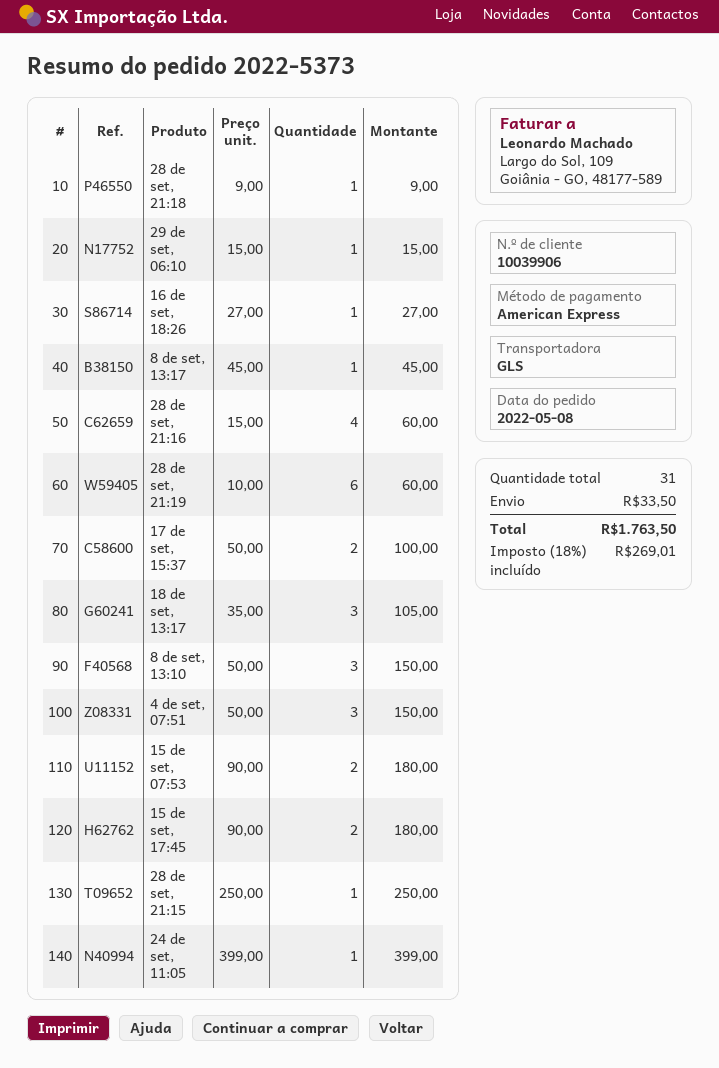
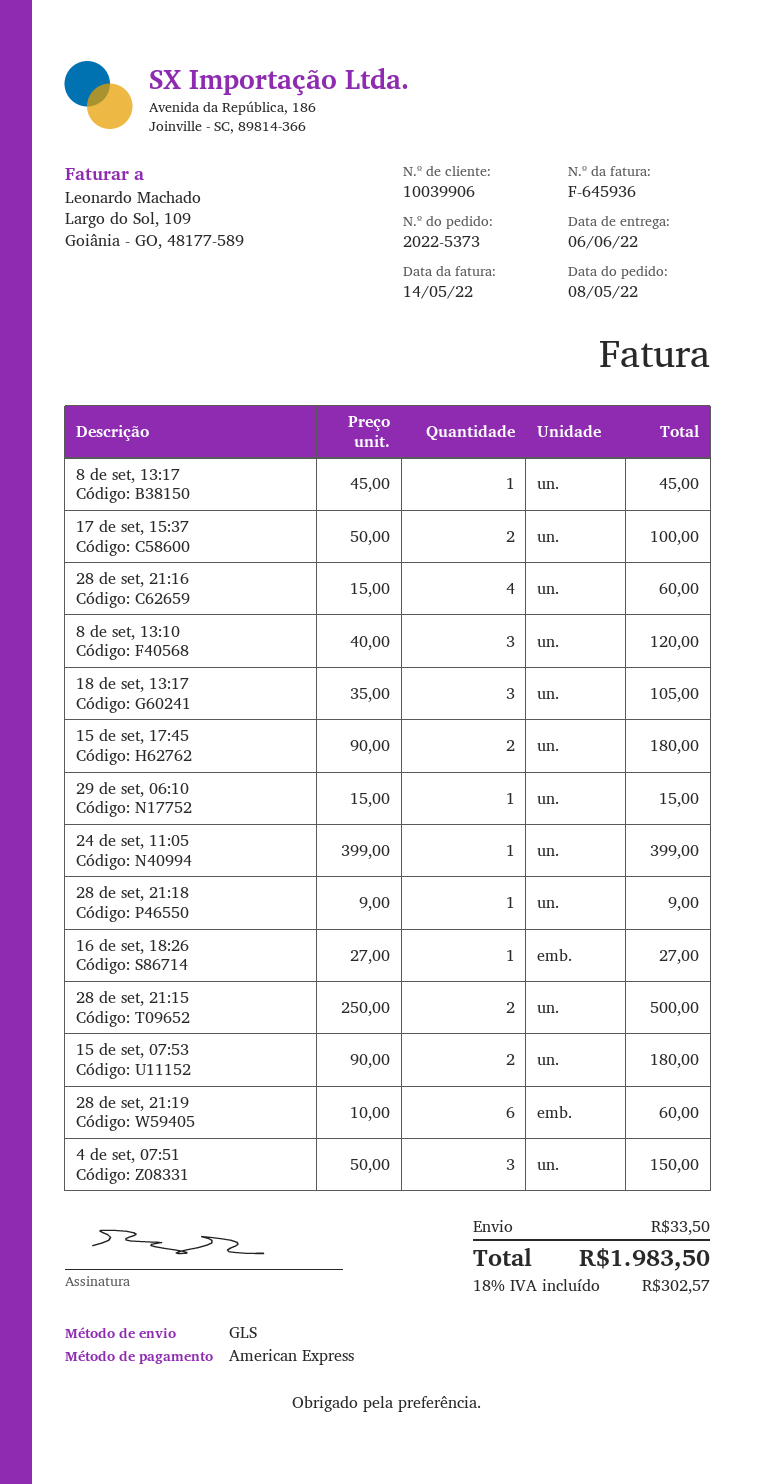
8 de set, 13:10: 3 x 50.00 = 150.00 -> 3 x 40.00 = 120.00
28 de set, 21:15: 1 x 250.00 = 250.00 -> 2 x 250.00 = 500.00
tax: 18% = 269.01 -> 18% = 302.57
total: 1763.50 -> 1983.50

